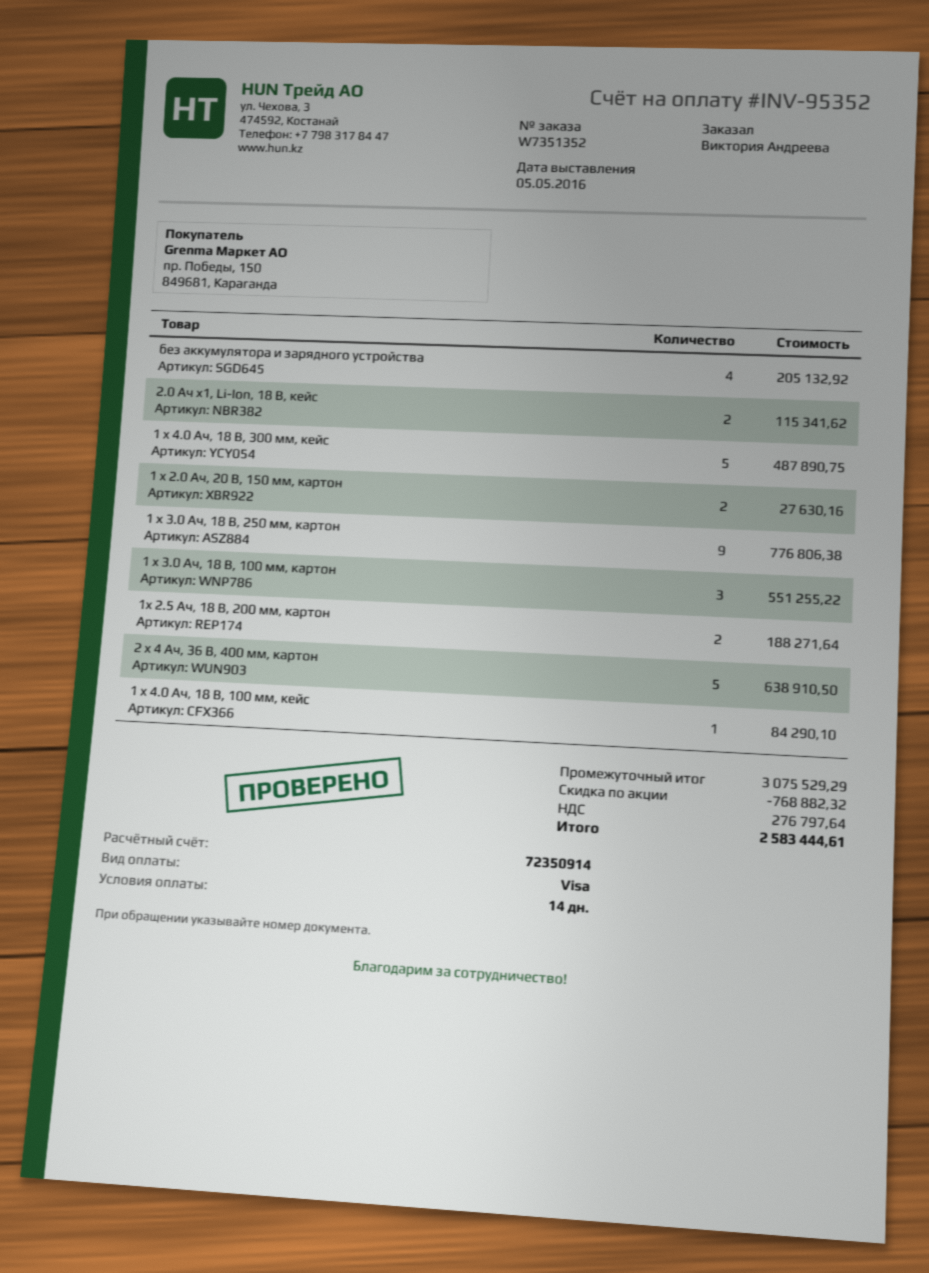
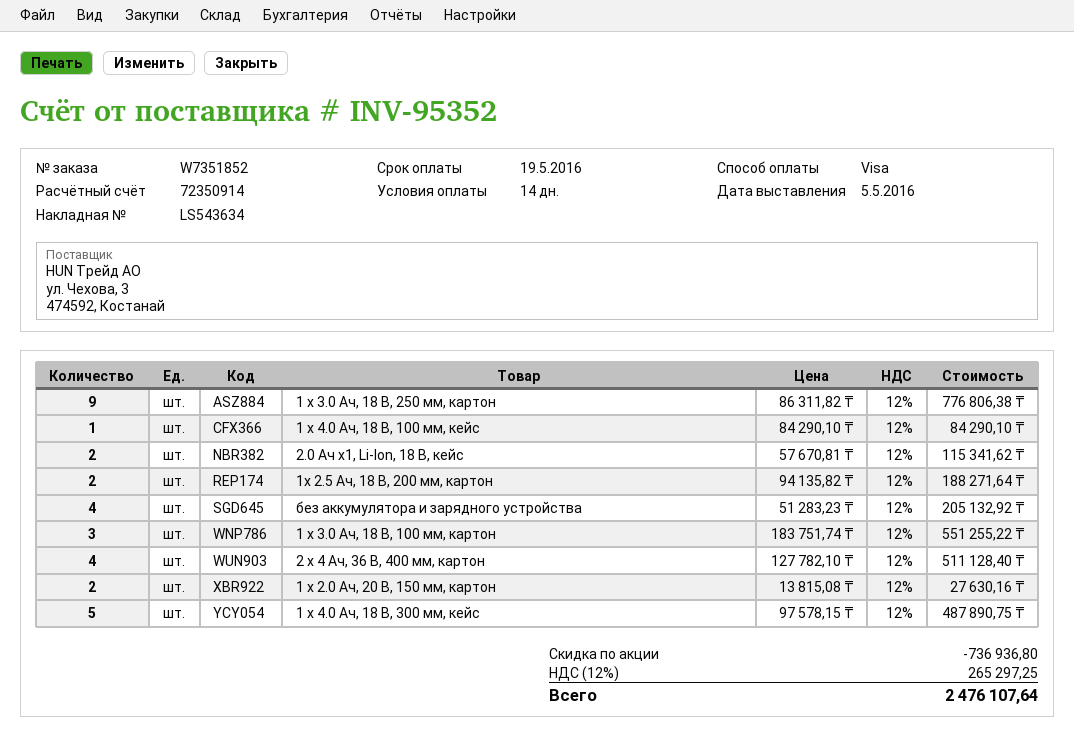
order number: W7351352 -> W7351852
2 x 4 Ач, 36 В, 400 мм, картон: 5 for 638910.50 -> 4 for 511128.40
discount: 768882.32 -> 736936.80
tax: 276797.64 -> 265297.25
total: 2583444.61 -> 2476107.64

